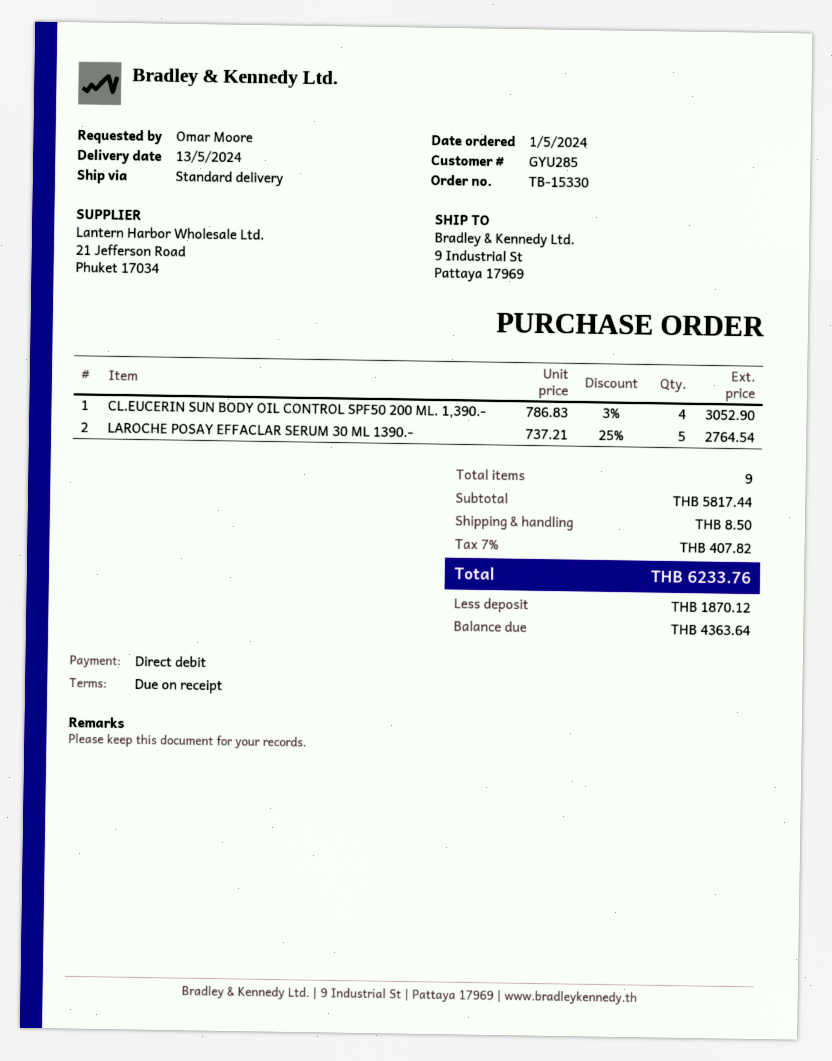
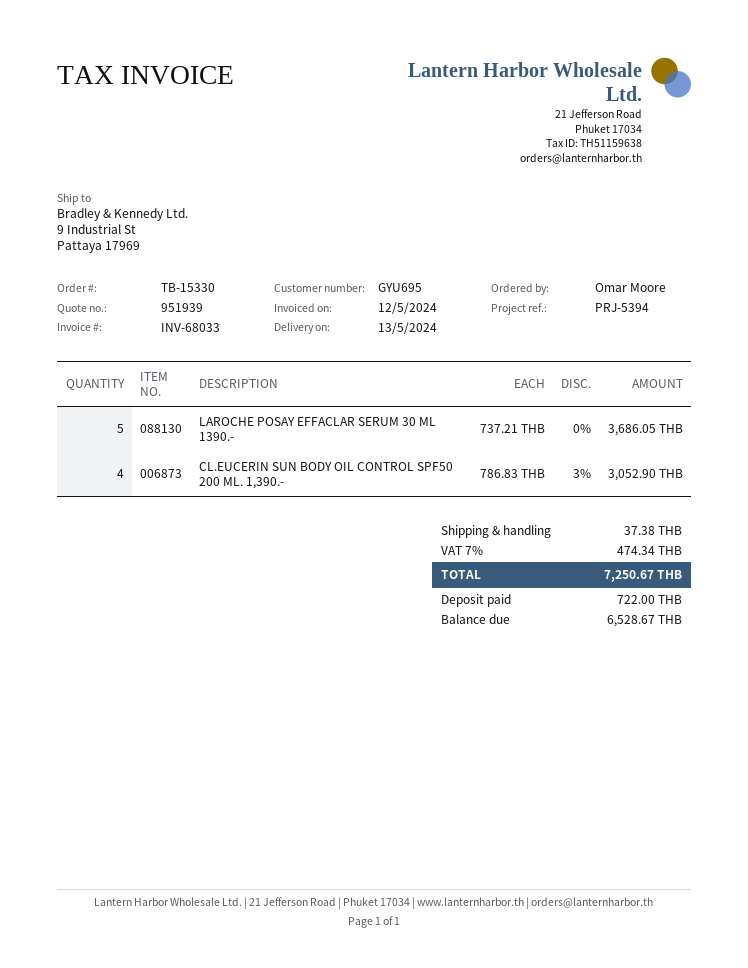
customer number: GYU285 -> GYU695
LAROCHE POSAY EFFACLAR SERUM 30 ML 1390.-: 5 x 737.21 - 25% = 2764.54 -> 5 x 737.21 = 3686.05
shipping: 8.50 -> 37.38
tax: 7% = 407.82 -> 7% = 474.34
total: 6233.76 -> 7250.67
deposit: 1870.12 -> 722.00
balance: 4363.64 -> 6528.67

